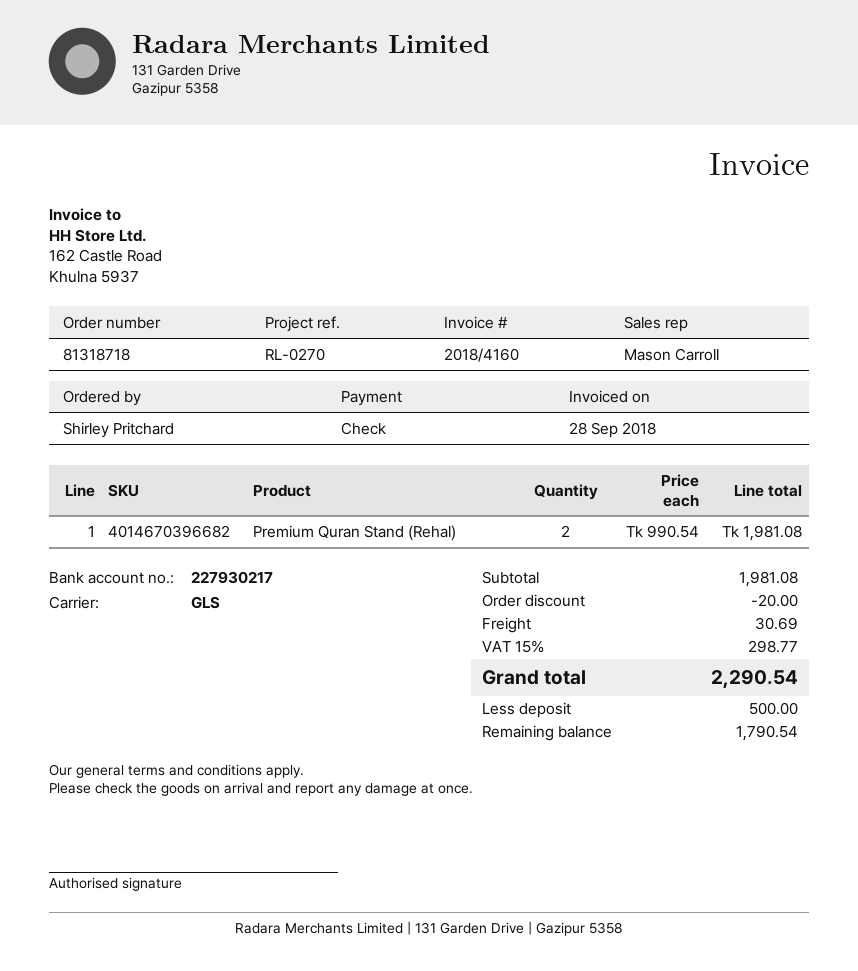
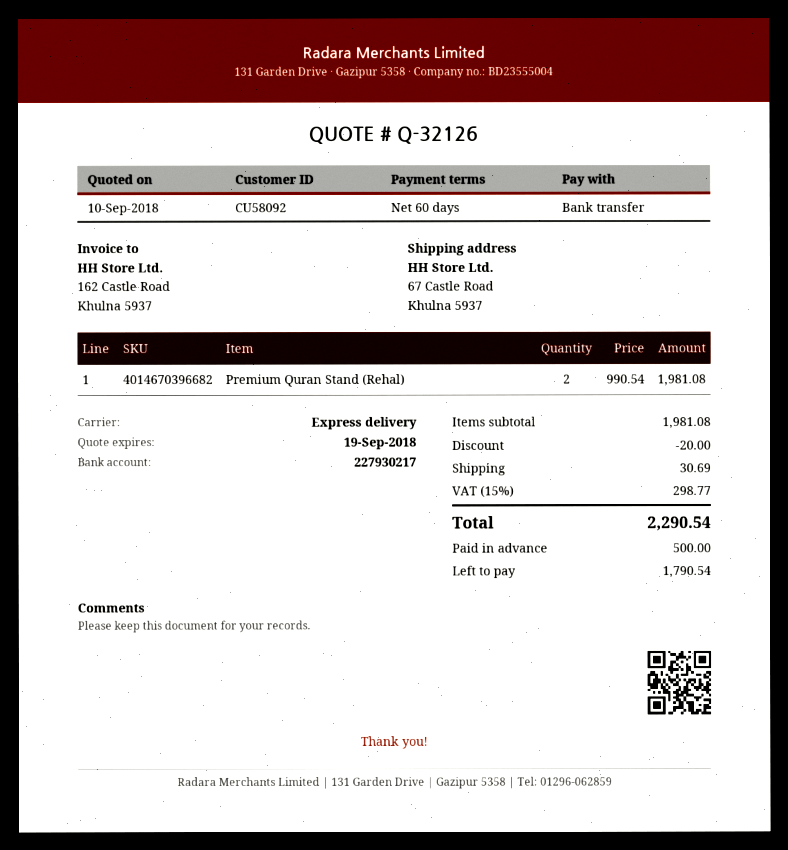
payment method: cheque -> bank transfer
shipping method: GLS -> express

